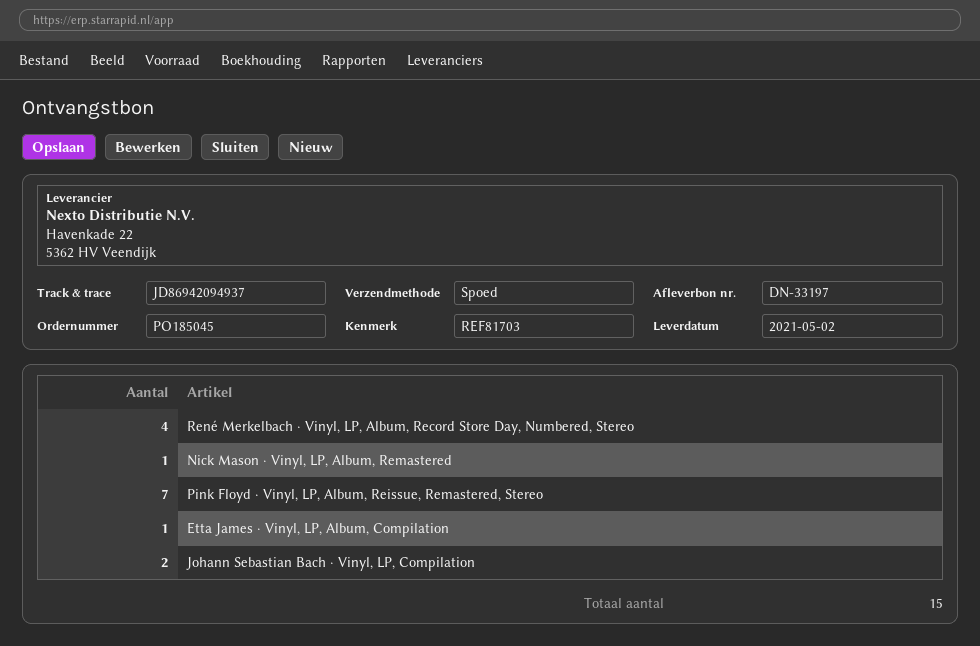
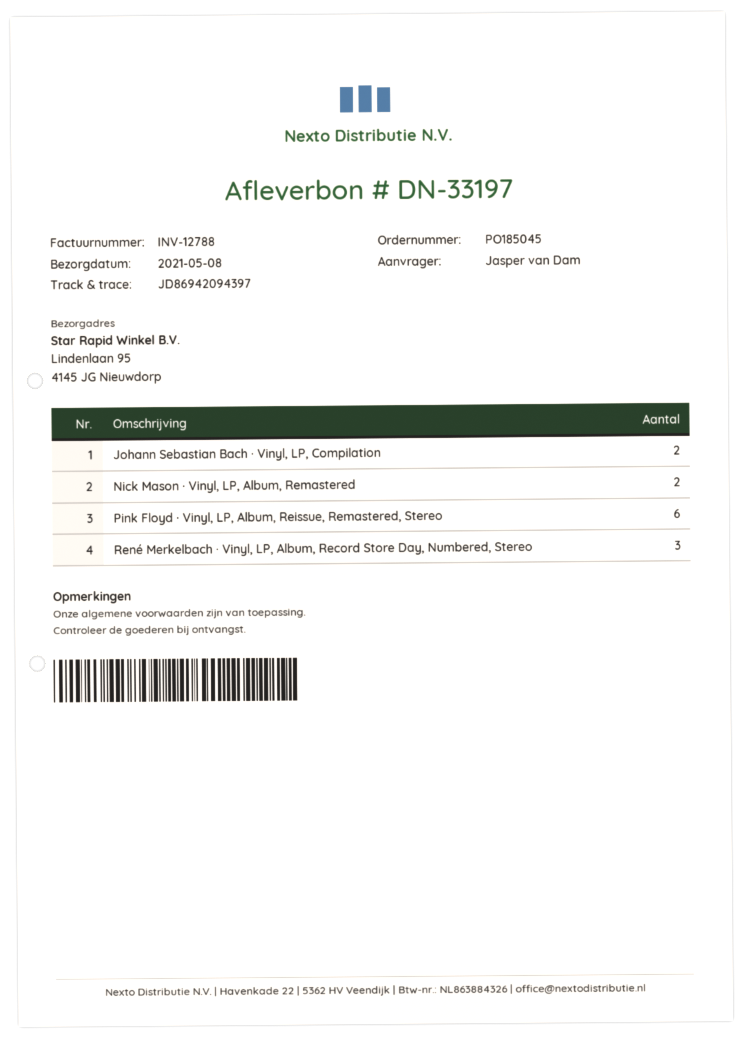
delivery date: 2021-05-02 -> 2021-05-08
tracking number: JD86942094937 -> JD86942094397
René Merkelbach · Vinyl, LP, Album, Record Store Day, Numbered, Stereo: 4 -> 3
Nick Mason · Vinyl, LP, Album, Remastered: 1 -> 2
Pink Floyd · Vinyl, LP, Album, Reissue, Remastered, Stereo: 7 -> 6
Etta James · Vinyl, LP, Album, Compilation: 1 -> none

